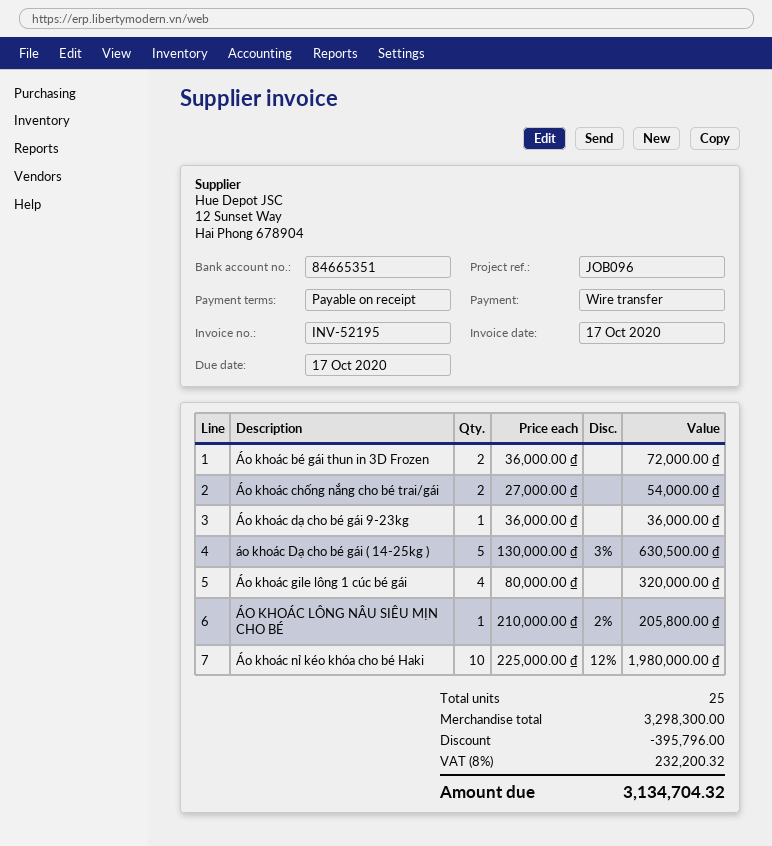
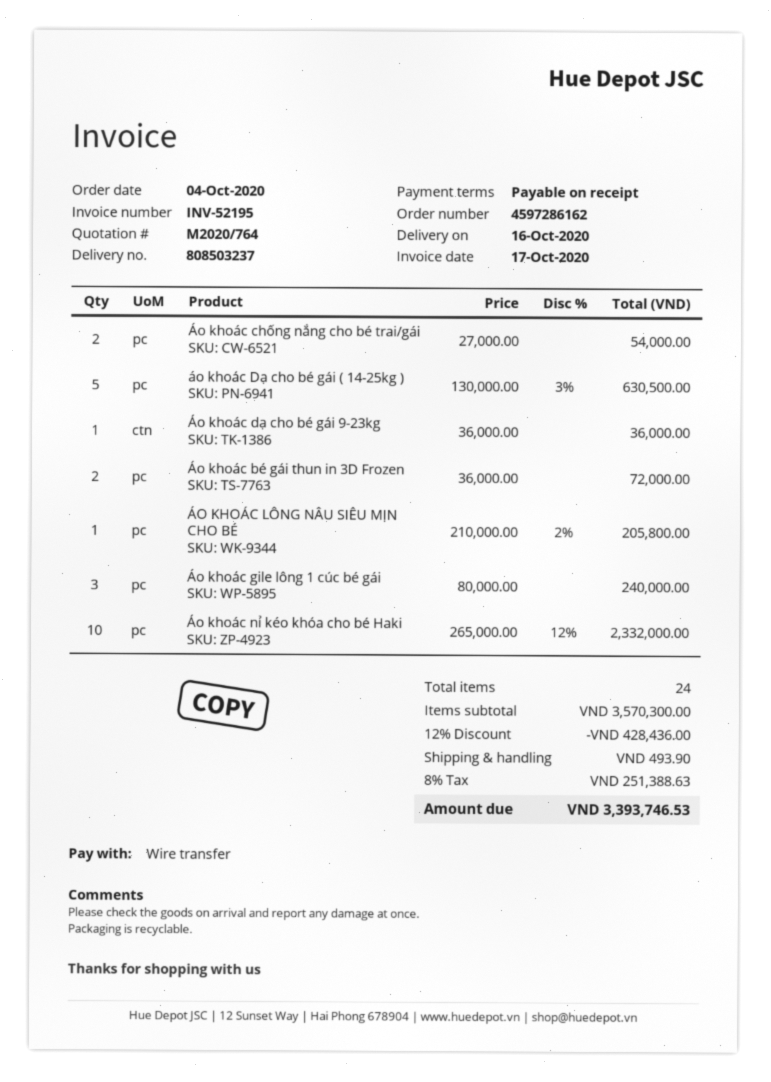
Áo khoác gile lông 1 cúc bé gái: 4 x 80000.00 = 320000.00 -> 3 x 80000.00 = 240000.00
Áo khoác nỉ kéo khóa cho bé Haki: 10 x 225000.00 - 12% = 1980000.00 -> 10 x 265000.00 - 12% = 2332000.00
total quantity: 25 -> 24
subtotal: 3298300.00 -> 3570300.00
discount: 395796.00 -> 428436.00
shipping: none -> 493.90
tax: 8% = 232200.32 -> 8% = 251388.63
total: 3134704.32 -> 3393746.53

